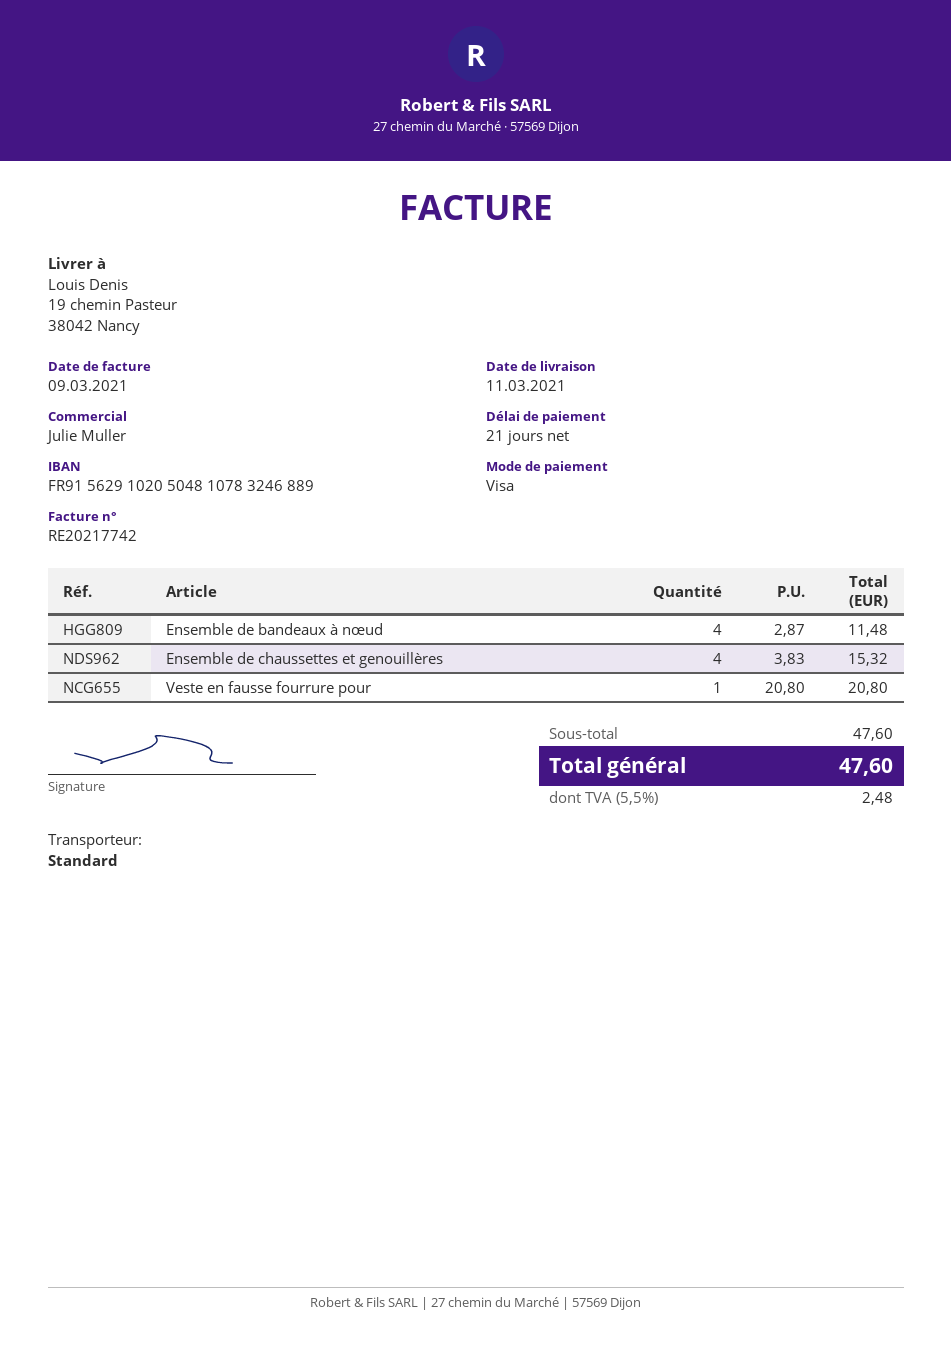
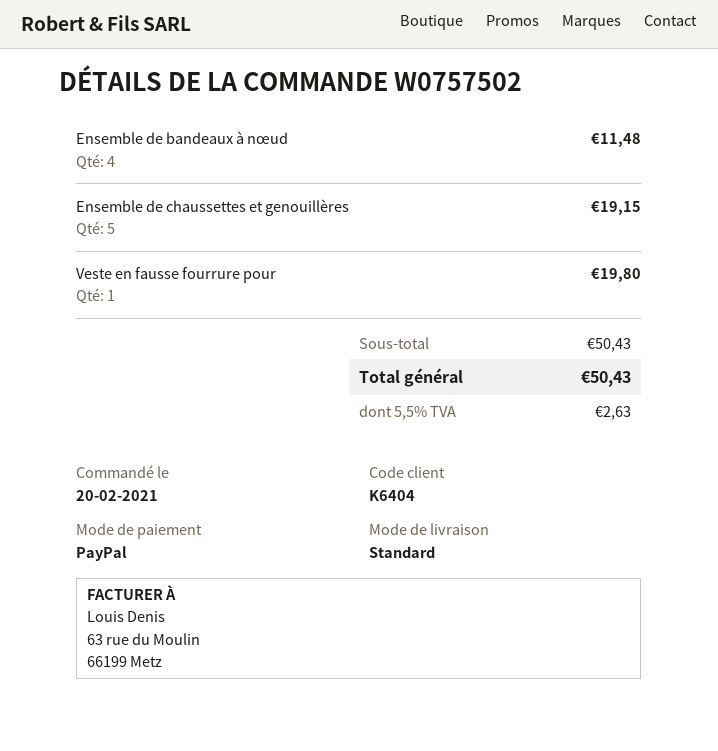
payment method: Visa -> PayPal
Ensemble de chaussettes et genouillères: 4 for 15.32 -> 5 for 19.15
Veste en fausse fourrure pour: 1 for 20.80 -> 1 for 19.80
subtotal: 47.60 -> 50.43
tax: 5.5% = 2.48 -> 5.5% = 2.63
total: 47.60 -> 50.43

